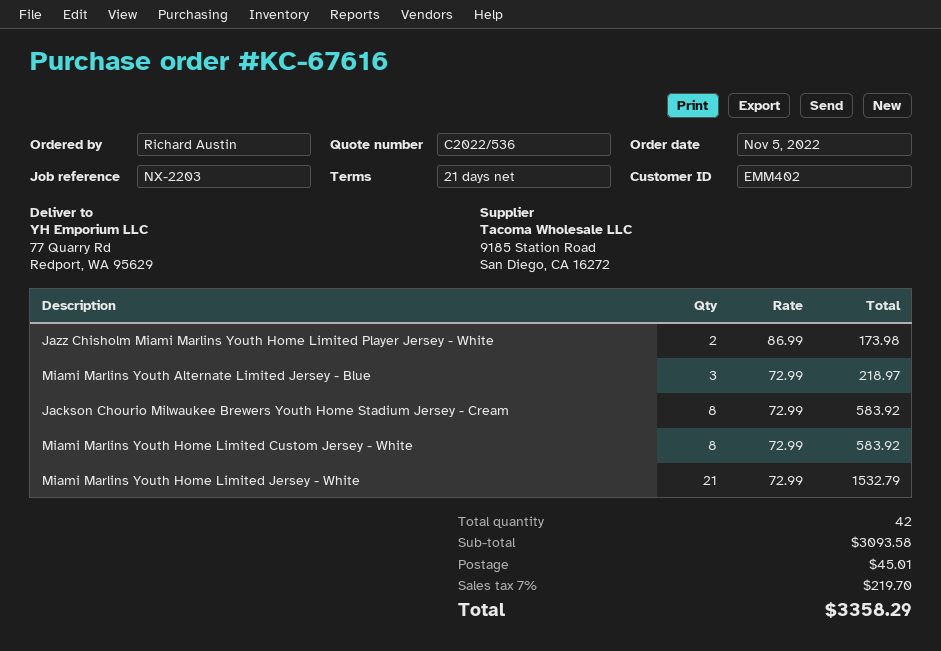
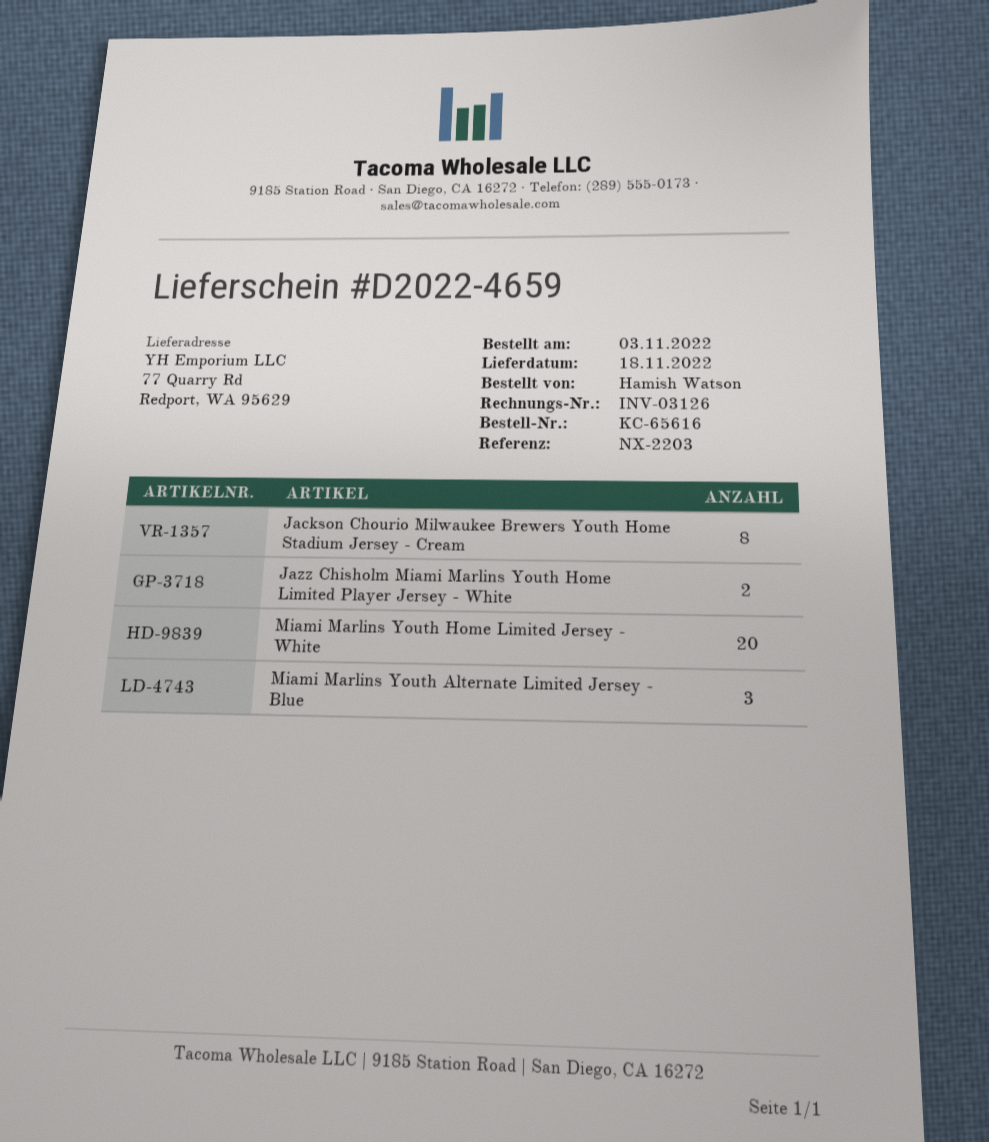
order number: KC-67616 -> KC-65616
order date: 2022-11-05 -> 2022-11-03
ordered by: Richard Austin -> Hamish Watson
Miami Marlins Youth Home Limited Custom Jersey - White: 8 -> none
Miami Marlins Youth Home Limited Jersey - White: 21 -> 20

